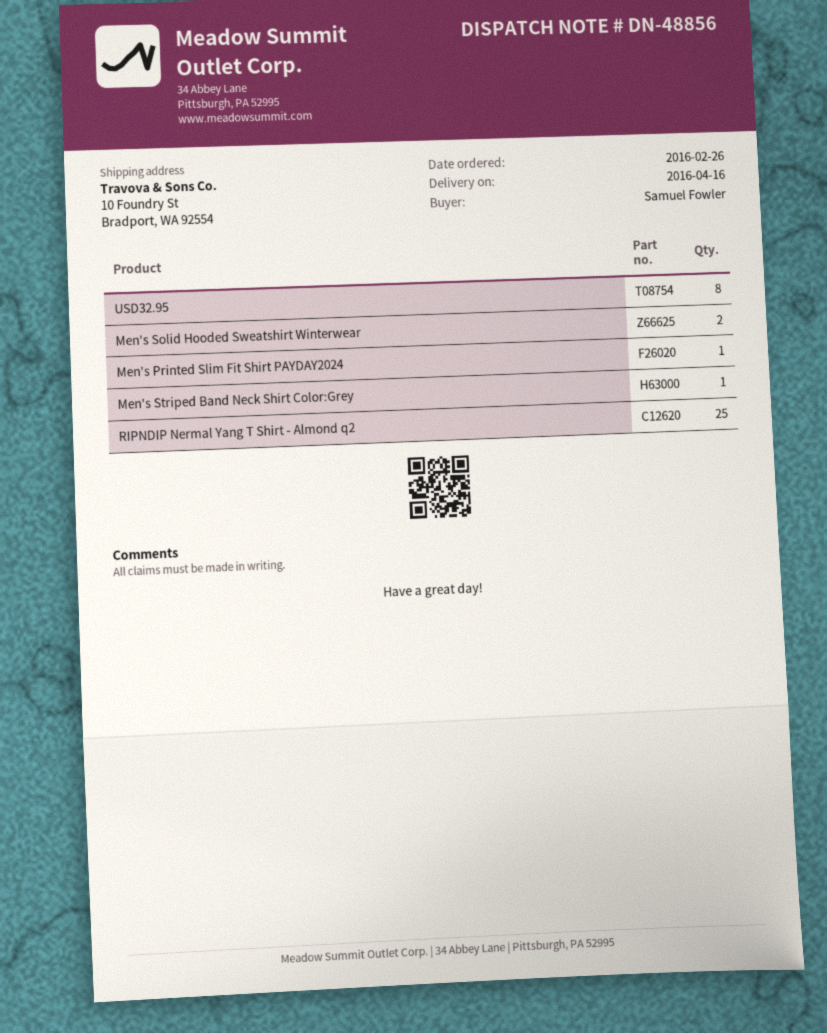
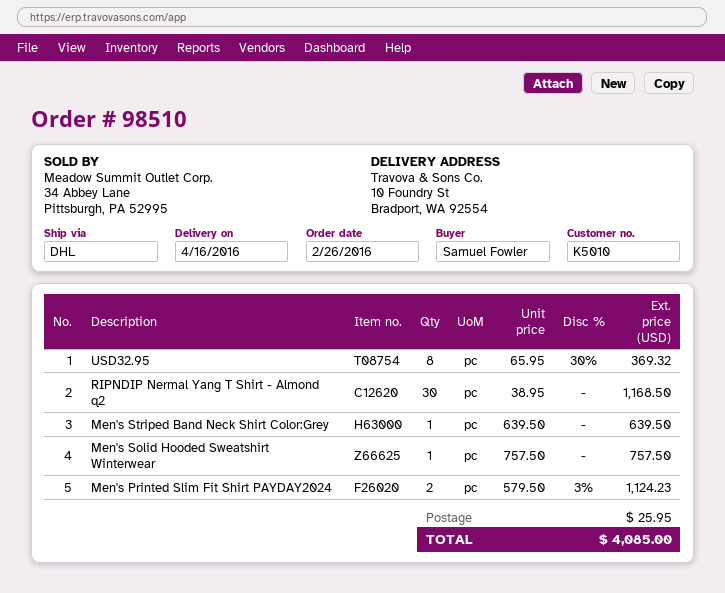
Men's Solid Hooded Sweatshirt Winterwear: 2 -> 1
Men's Printed Slim Fit Shirt PAYDAY2024: 1 -> 2
RIPNDIP Nermal Yang T Shirt - Almond q2: 25 -> 30

